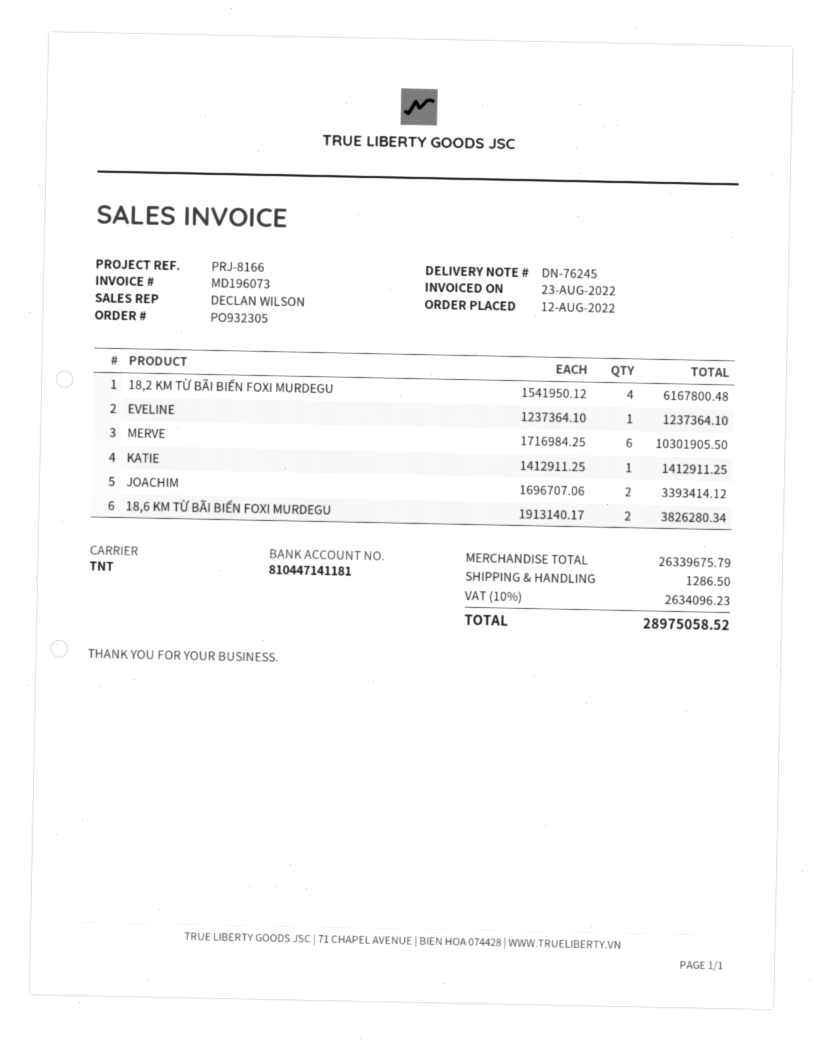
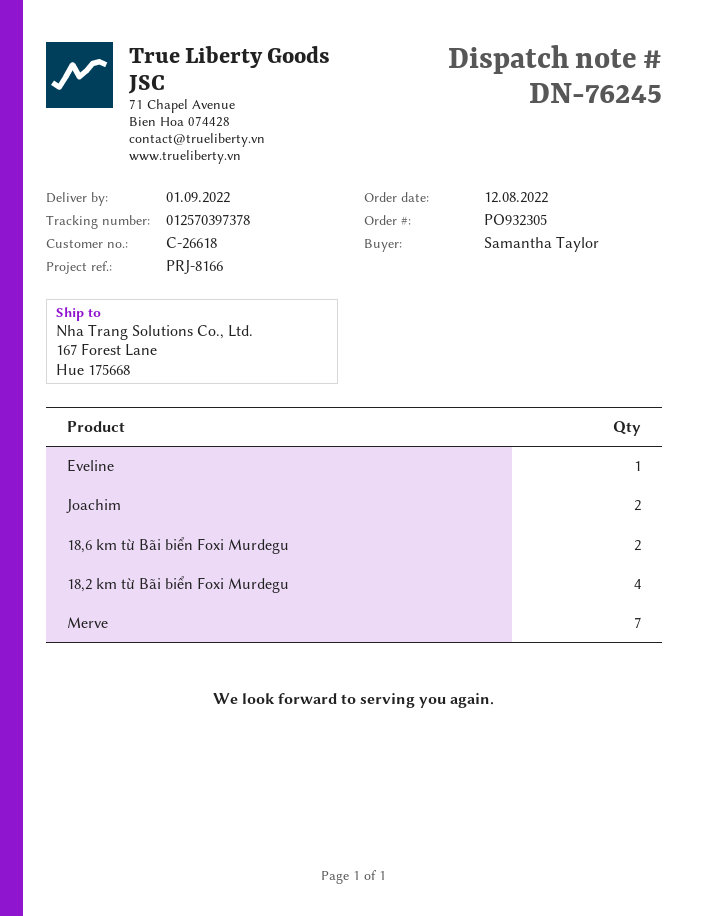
MERVE: 6 -> 7
KATIE: 1 -> none

